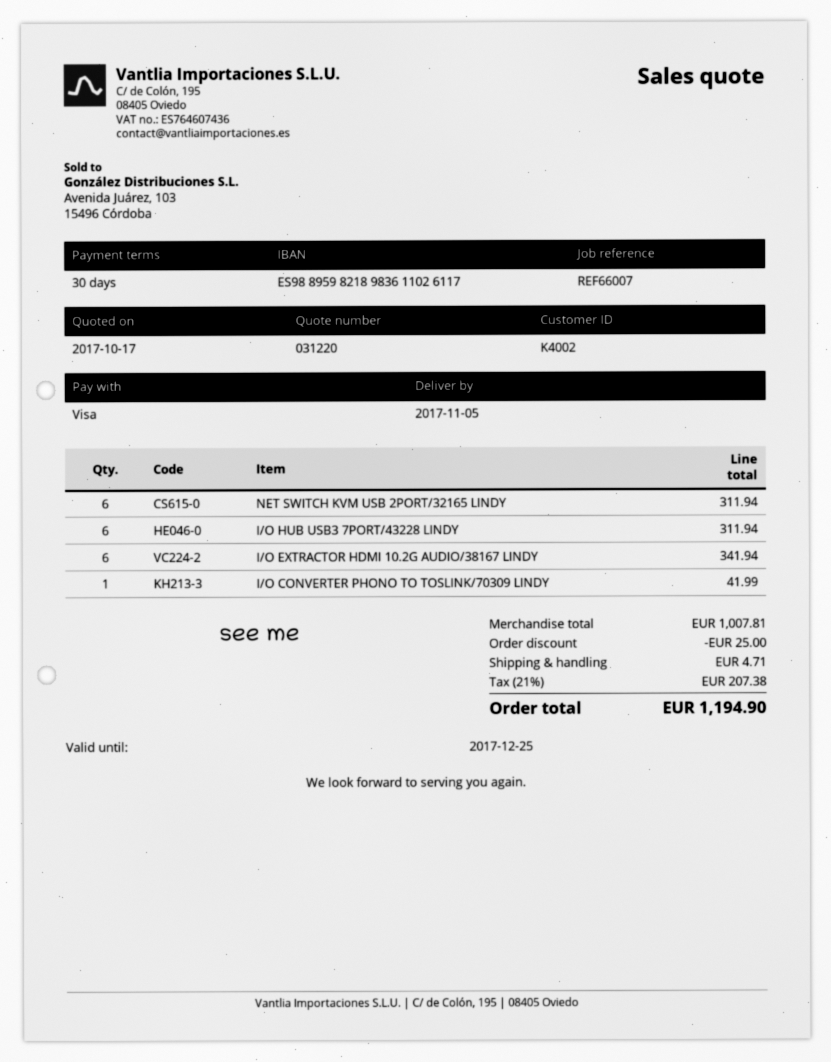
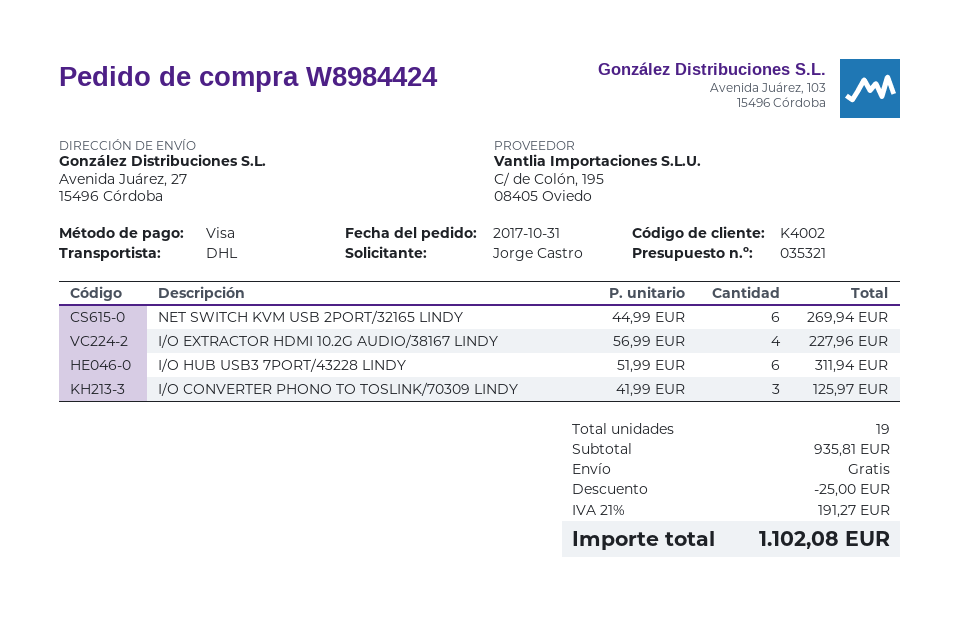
quote number: 031220 -> 035321
NET SWITCH KVM USB 2PORT/32165 LINDY: 6 for 311.94 -> 6 for 269.94
I/O EXTRACTOR HDMI 10.2G AUDIO/38167 LINDY: 6 for 341.94 -> 4 for 227.96
I/O CONVERTER PHONO TO TOSLINK/70309 LINDY: 1 for 41.99 -> 3 for 125.97
subtotal: 1007.81 -> 935.81
shipping: 4.71 -> 0.00
tax: 21% = 207.38 -> 21% = 191.27
total: 1194.90 -> 1102.08

